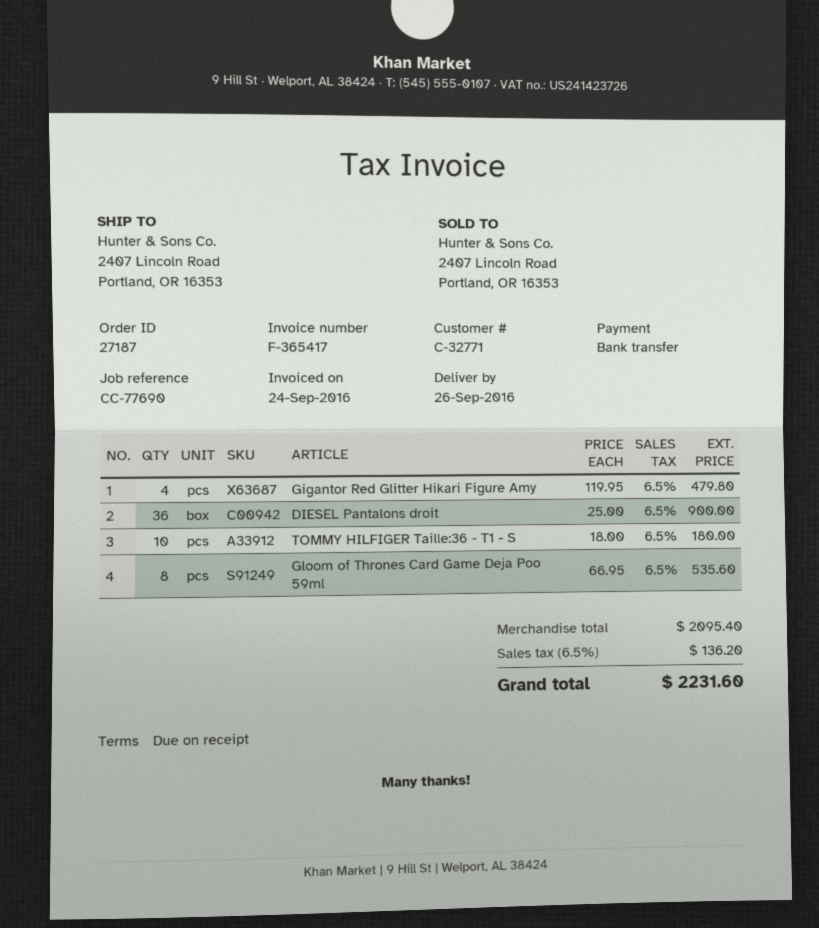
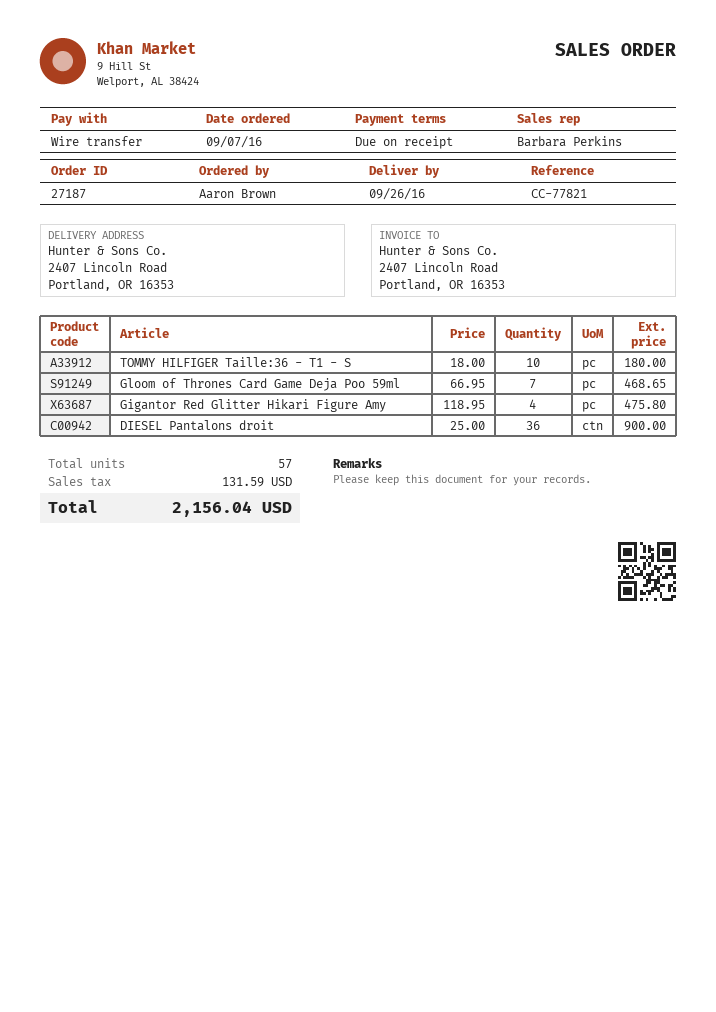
reference: CC-77690 -> CC-77821
Gigantor Red Glitter Hikari Figure Amy: 4 x 119.95 = 479.80 -> 4 x 118.95 = 475.80
Gloom of Thrones Card Game Deja Poo 59ml: 8 x 66.95 = 535.60 -> 7 x 66.95 = 468.65
tax: 136.20 -> 131.59
total: 2231.60 -> 2156.04

